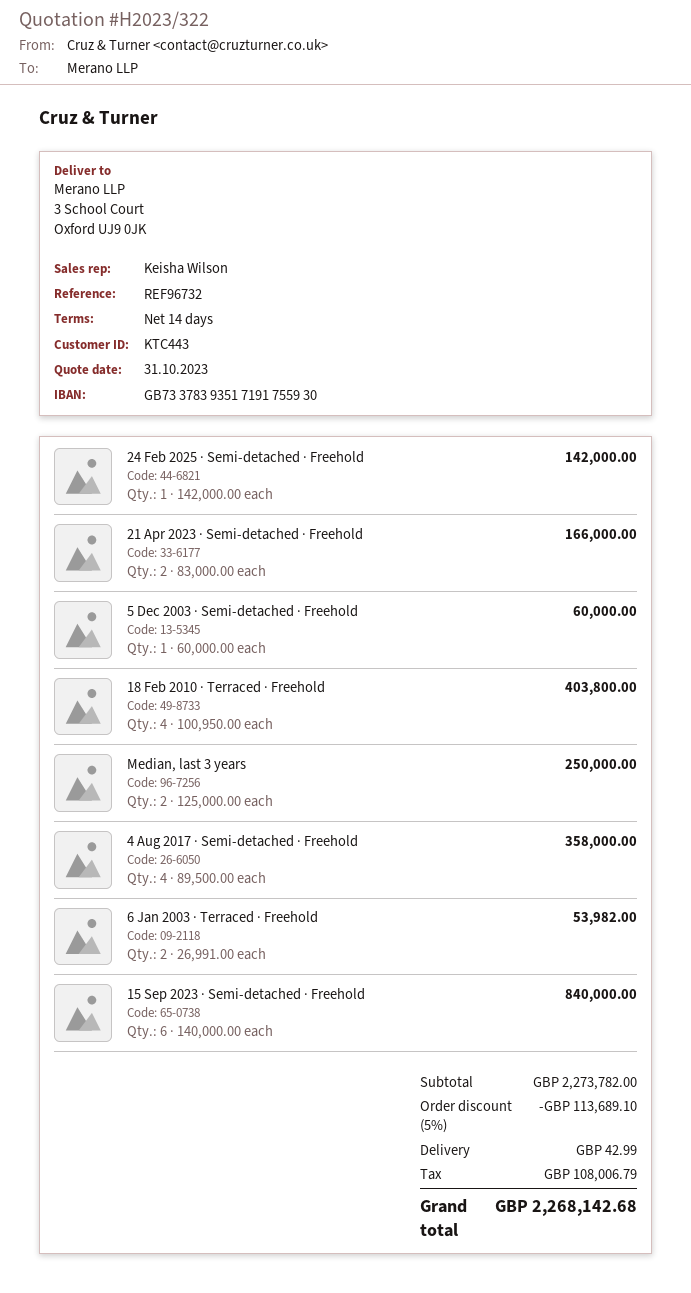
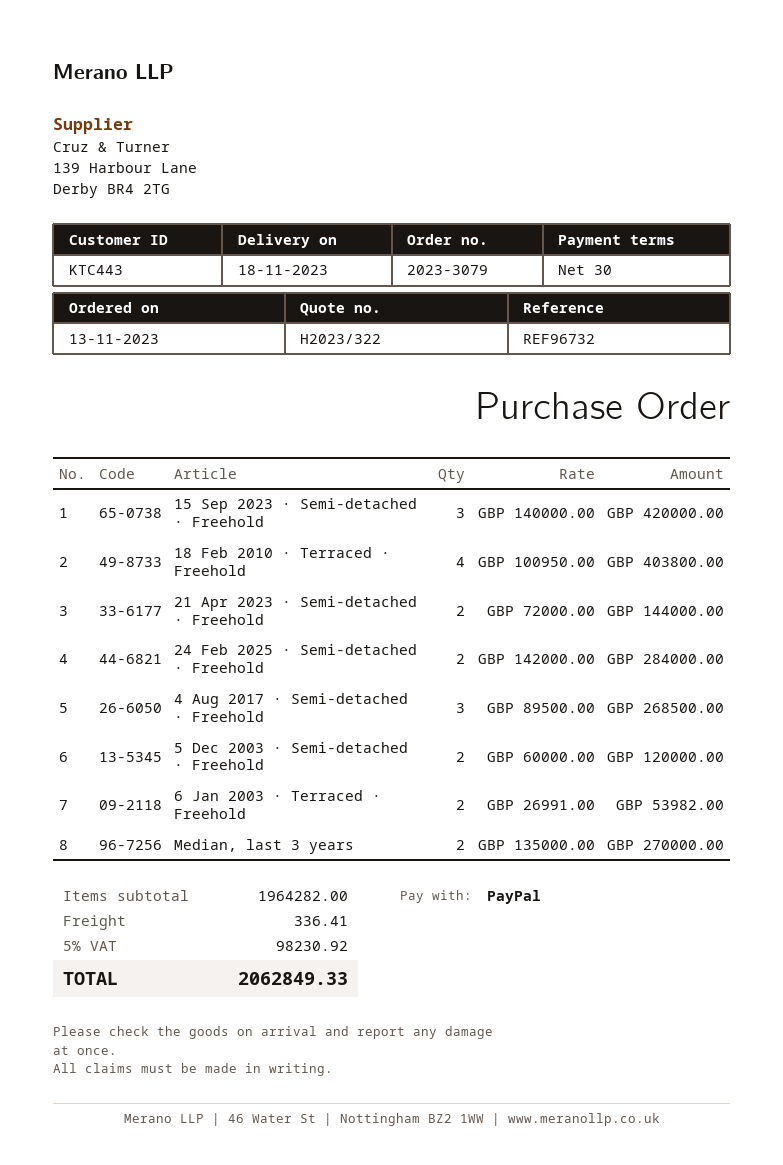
payment terms: 14 days -> 30 days
24 Feb 2025 · Semi-detached · Freehold: 1 x 142000.00 = 142000.00 -> 2 x 142000.00 = 284000.00
21 Apr 2023 · Semi-detached · Freehold: 2 x 83000.00 = 166000.00 -> 2 x 72000.00 = 144000.00
5 Dec 2003 · Semi-detached · Freehold: 1 x 60000.00 = 60000.00 -> 2 x 60000.00 = 120000.00
Median, last 3 years: 2 x 125000.00 = 250000.00 -> 2 x 135000.00 = 270000.00
4 Aug 2017 · Semi-detached · Freehold: 4 x 89500.00 = 358000.00 -> 3 x 89500.00 = 268500.00
15 Sep 2023 · Semi-detached · Freehold: 6 x 140000.00 = 840000.00 -> 3 x 140000.00 = 420000.00
subtotal: 2273782.00 -> 1964282.00
discount: 5% = 113689.10 -> none
shipping: 42.99 -> 336.41
tax: 108006.79 -> 98230.92
total: 2268142.68 -> 2062849.33

